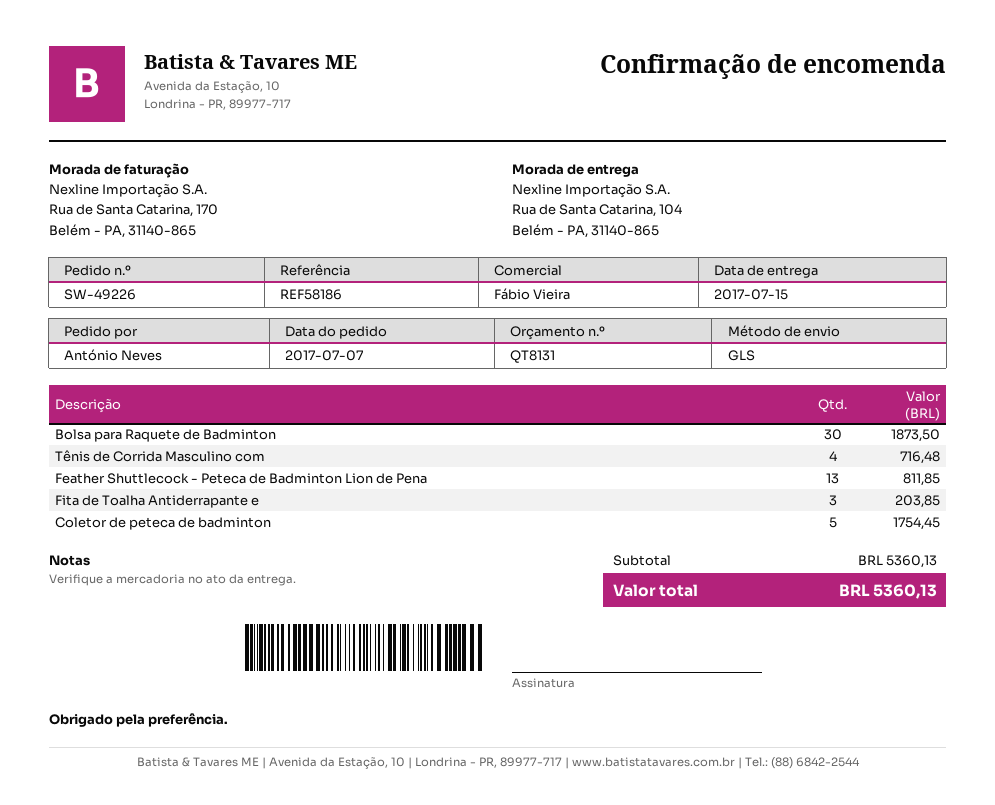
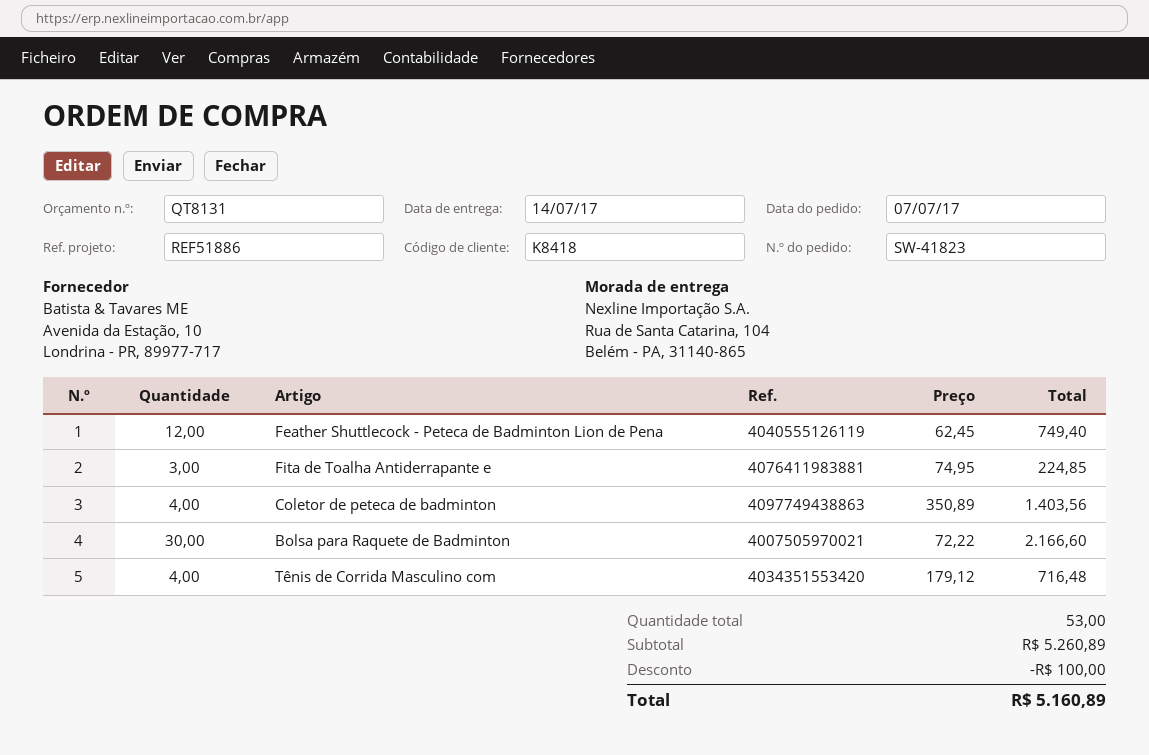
order number: SW-49226 -> SW-41823
delivery date: 2017-07-15 -> 2017-07-14
reference: REF58186 -> REF51886
Bolsa para Raquete de Badminton: 30 for 1873.50 -> 30 for 2166.60
Feather Shuttlecock - Peteca de Badminton Lion de Pena: 13 for 811.85 -> 12 for 749.40
Fita de Toalha Antiderrapante e: 3 for 203.85 -> 3 for 224.85
Coletor de peteca de badminton: 5 for 1754.45 -> 4 for 1403.56
subtotal: 5360.13 -> 5260.89
discount: none -> 100.00
total: 5360.13 -> 5160.89

